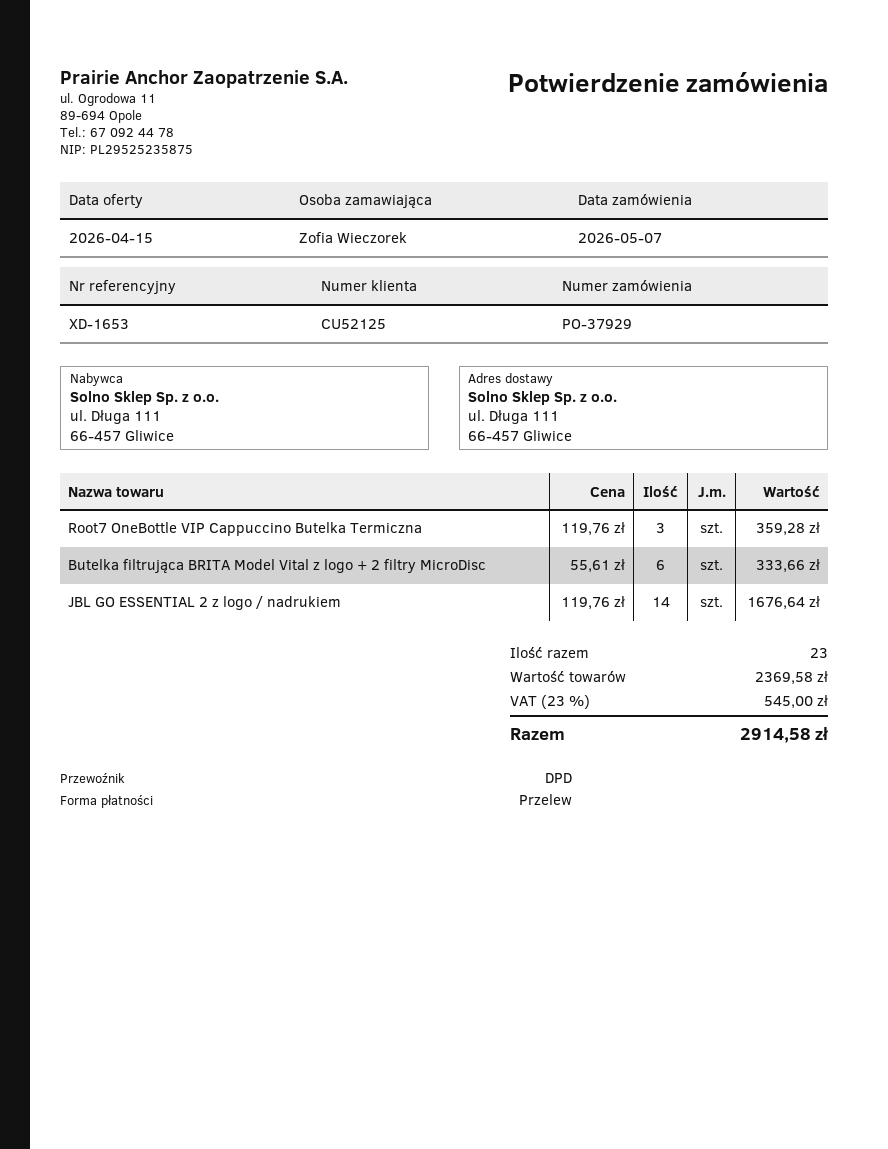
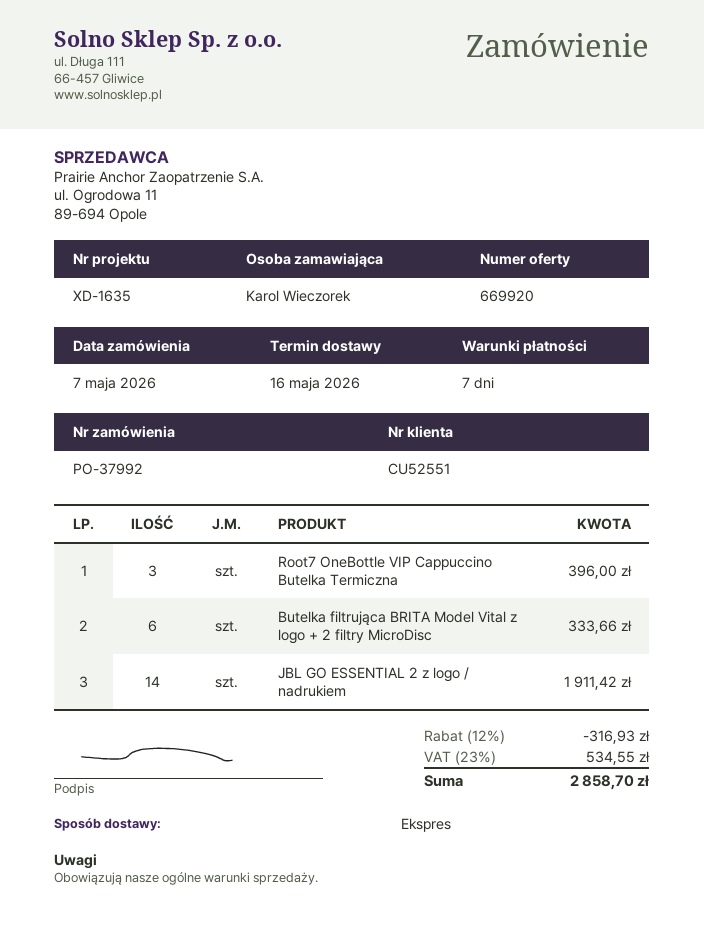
order number: PO-37929 -> PO-37992
customer number: CU52125 -> CU52551
reference: XD-1653 -> XD-1635
ordered by: Zofia Wieczorek -> Karol Wieczorek
shipping method: DPD -> express
Root7 OneBottle VIP Cappuccino Butelka Termiczna: 3 for 359.28 -> 3 for 396.00
JBL GO ESSENTIAL 2 z logo / nadrukiem: 14 for 1676.64 -> 14 for 1911.42
discount: none -> 12% = 316.93
tax: 23% = 545.00 -> 23% = 534.55
total: 2914.58 -> 2858.70

